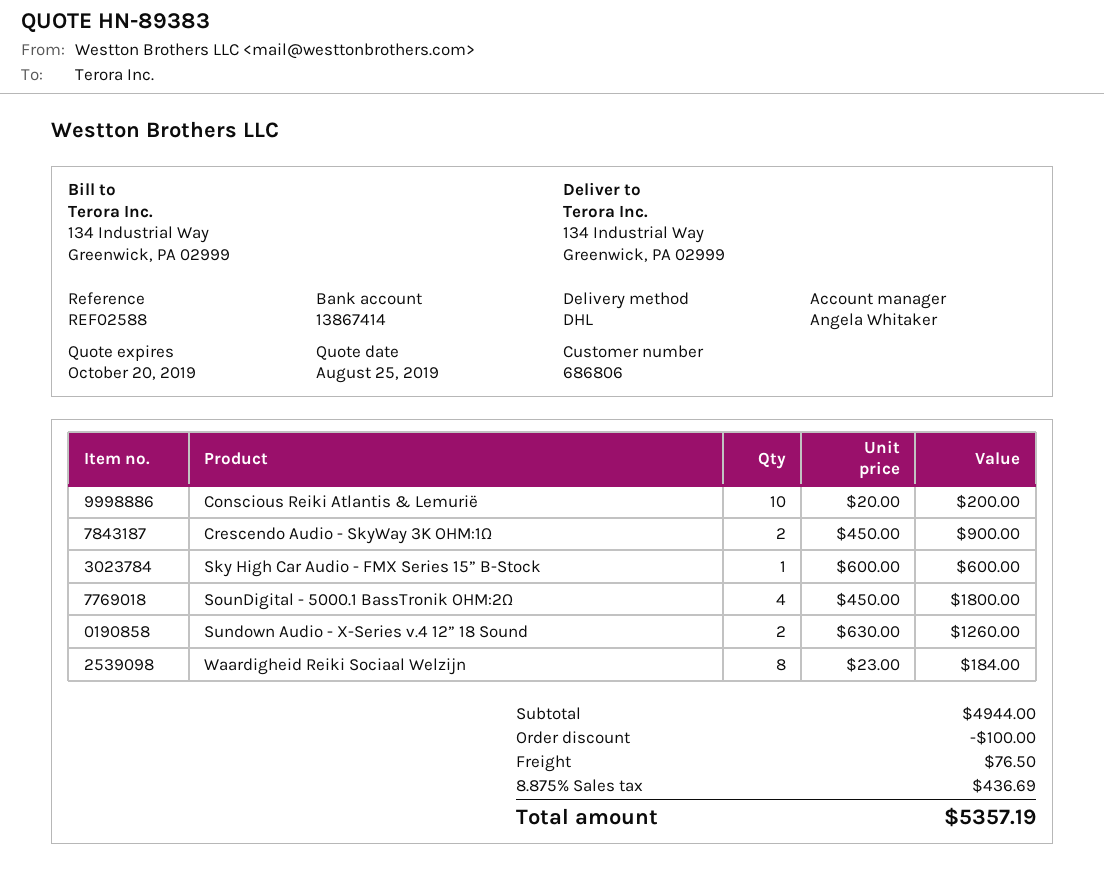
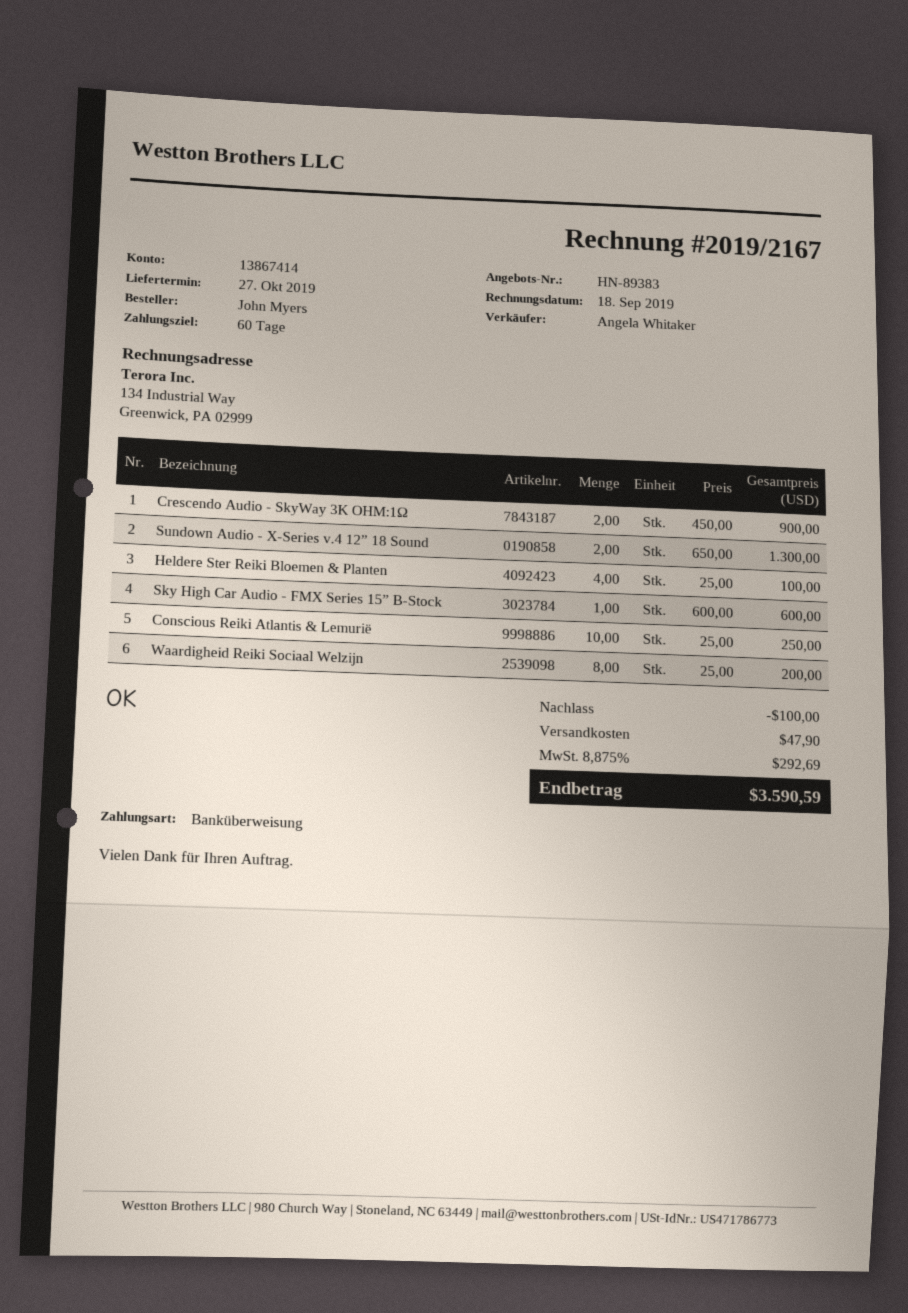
Conscious Reiki Atlantis & Lemurië: 10 x 20.00 = 200.00 -> 10 x 25.00 = 250.00
SounDigital - 5000.1 BassTronik OHM:2Ω: 4 x 450.00 = 1800.00 -> none
Sundown Audio - X-Series v.4 12” 18 Sound: 2 x 630.00 = 1260.00 -> 2 x 650.00 = 1300.00
Waardigheid Reiki Sociaal Welzijn: 8 x 23.00 = 184.00 -> 8 x 25.00 = 200.00
Heldere Ster Reiki Bloemen & Planten: none -> 4 x 25.00 = 100.00
shipping: 76.50 -> 47.90
tax: 8.875% = 436.69 -> 8.875% = 292.69
total: 5357.19 -> 3590.59

